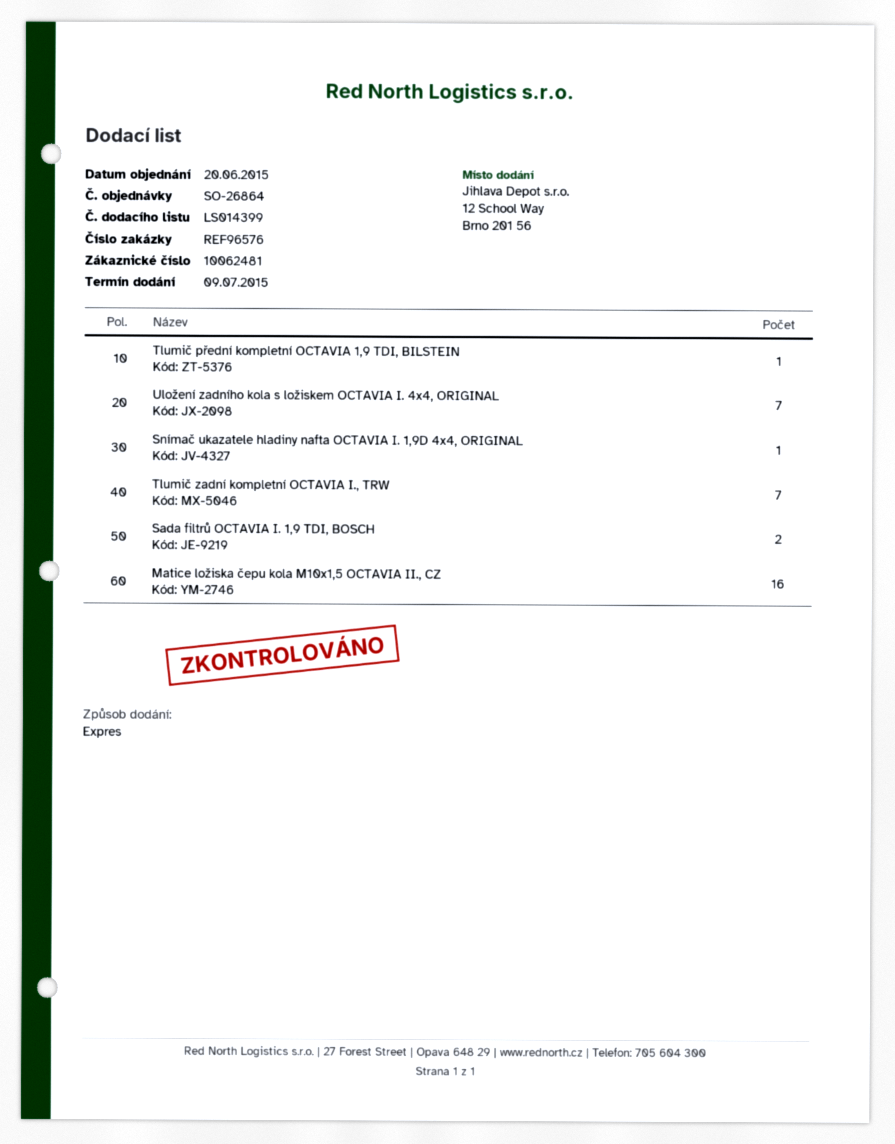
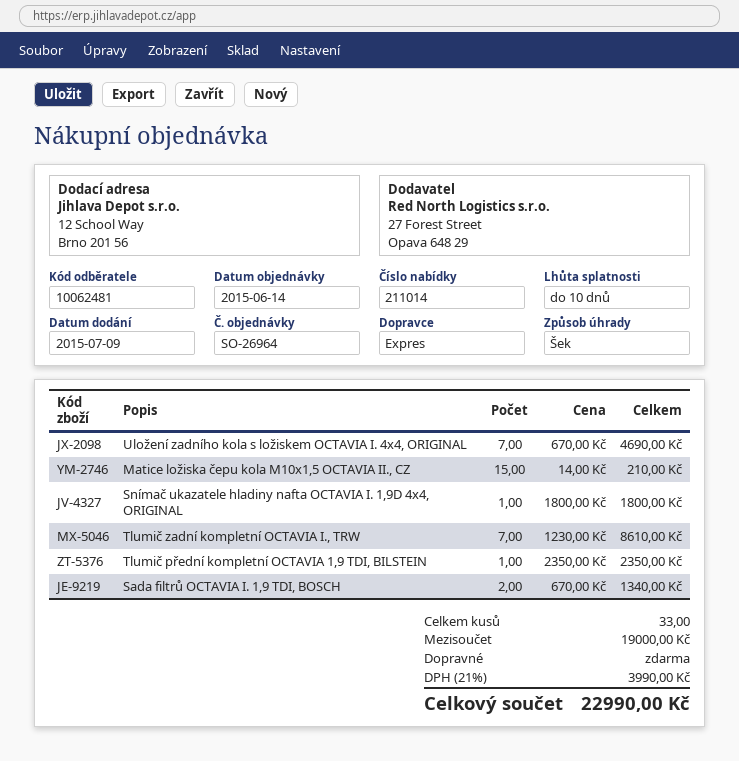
order number: SO-26864 -> SO-26964
order date: 2015-06-20 -> 2015-06-14
Matice ložiska čepu kola M10x1,5 OCTAVIA II., CZ: 16 -> 15

